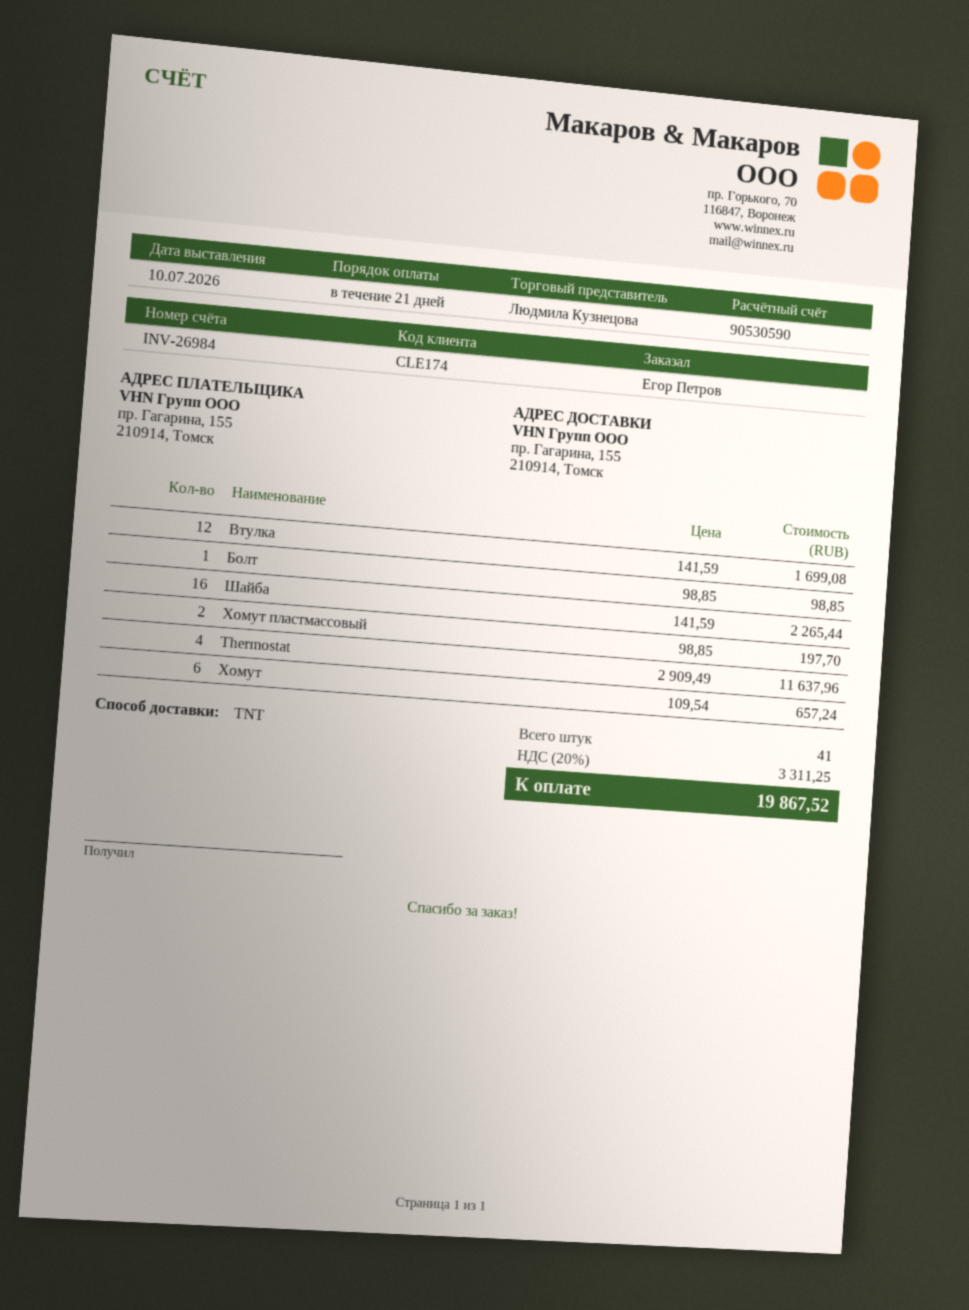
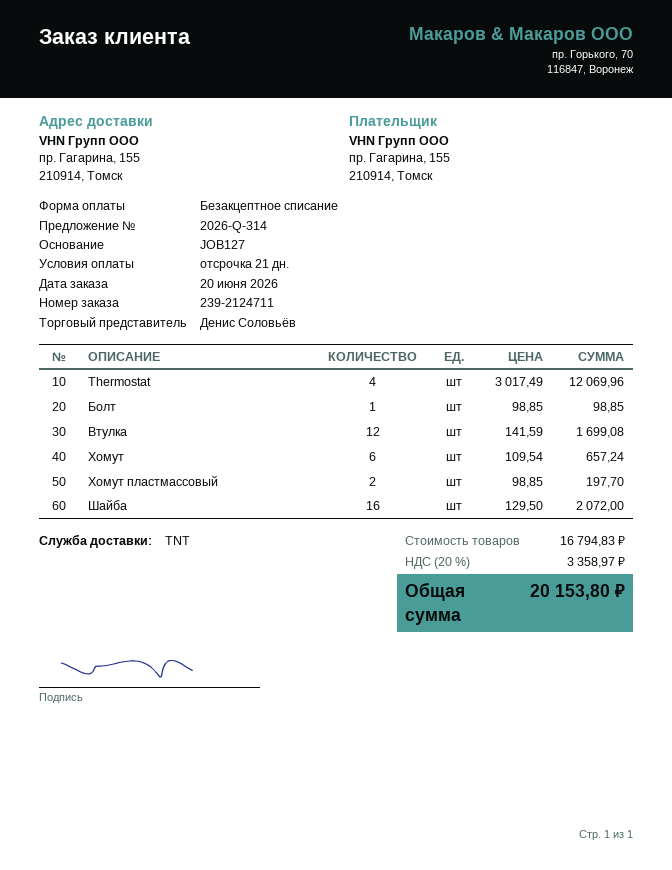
sales rep: Людмила Кузнецова -> Денис Соловьёв
Шайба: 16 x 141.59 = 2265.44 -> 16 x 129.50 = 2072.00
Thermostat: 4 x 2909.49 = 11637.96 -> 4 x 3017.49 = 12069.96
tax: 20% = 3311.25 -> 20% = 3358.97
total: 19867.52 -> 20153.80

